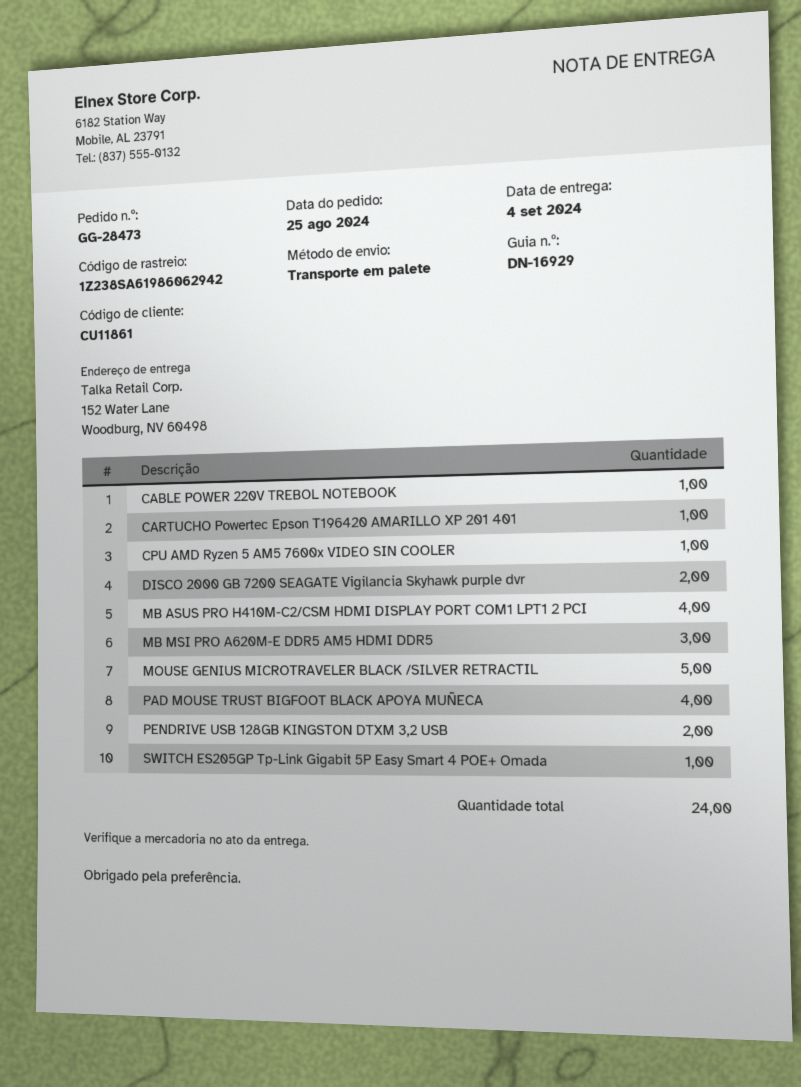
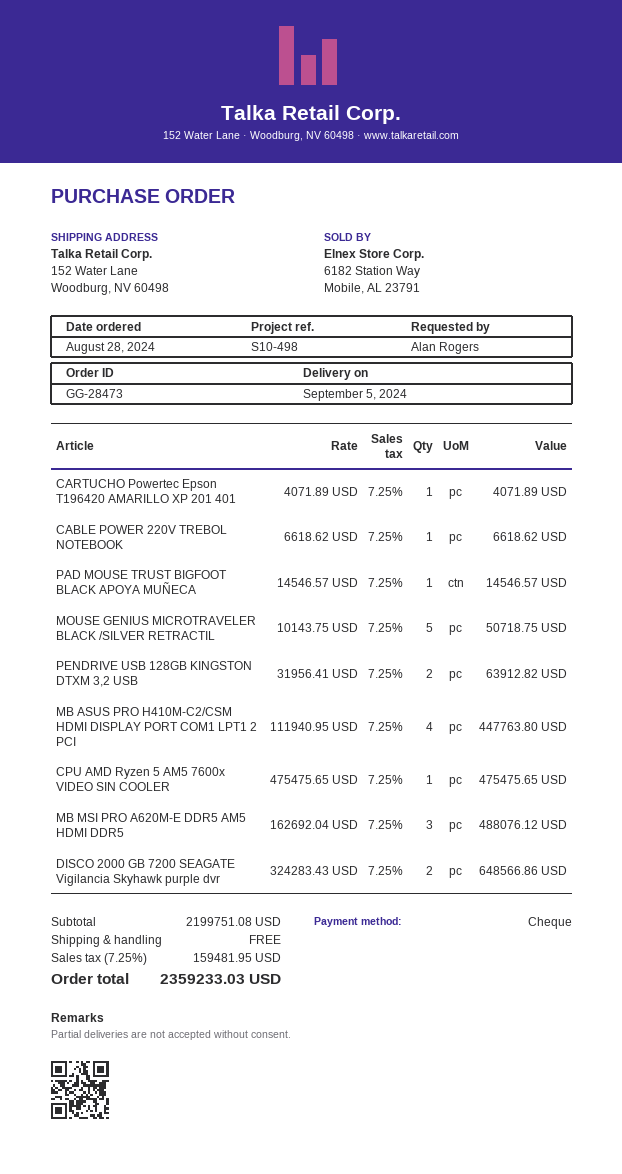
order date: 2024-08-25 -> 2024-08-28
delivery date: 2024-09-04 -> 2024-09-05
PAD MOUSE TRUST BIGFOOT BLACK APOYA MUÑECA: 4 -> 1
SWITCH ES205GP Tp-Link Gigabit 5P Easy Smart 4 POE+ Omada: 1 -> none

